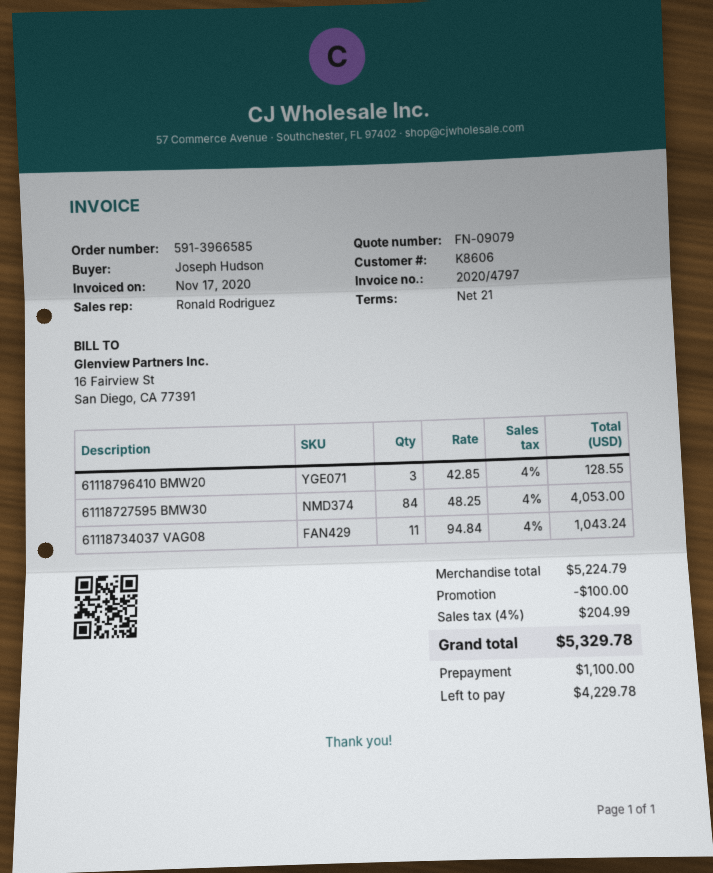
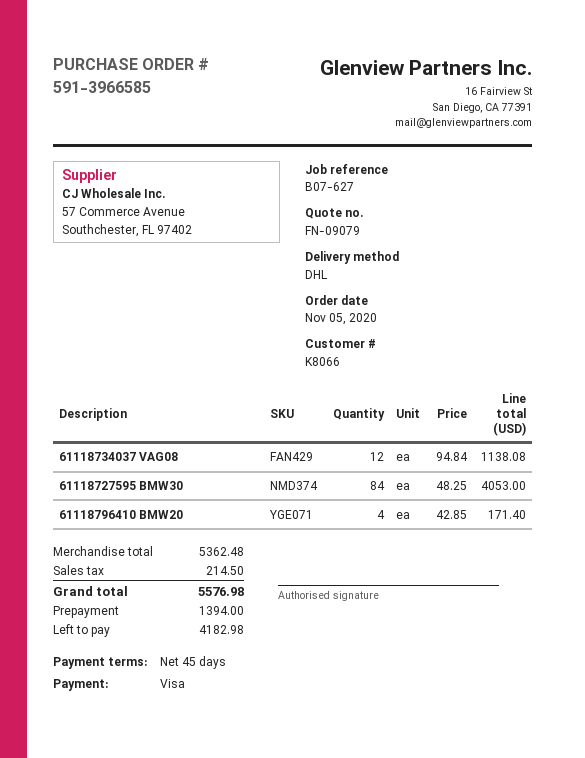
payment terms: 21 days -> 45 days
customer number: K8606 -> K8066
61118796410 BMW20: 3 x 42.85 = 128.55 -> 4 x 42.85 = 171.40
61118734037 VAG08: 11 x 94.84 = 1043.24 -> 12 x 94.84 = 1138.08
subtotal: 5224.79 -> 5362.48
discount: 100.00 -> none
tax: 204.99 -> 214.50
total: 5329.78 -> 5576.98
deposit: 1100.00 -> 1394.00
balance: 4229.78 -> 4182.98

